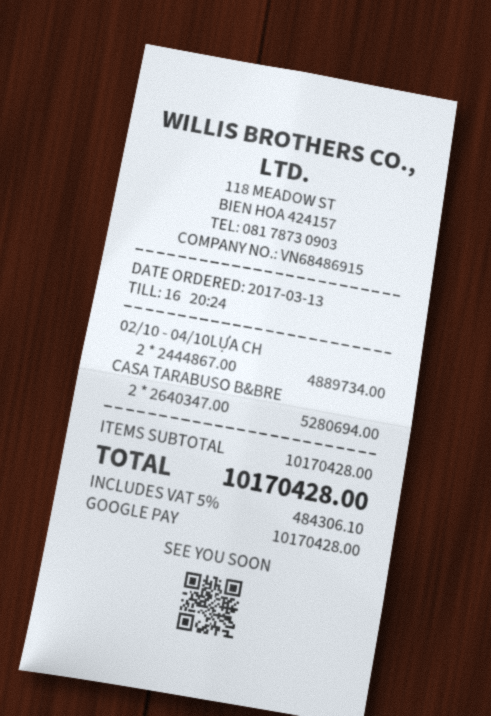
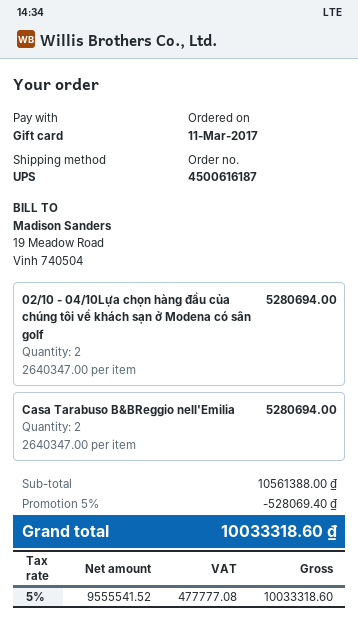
order date: 2017-03-13 -> 2017-03-11
payment method: Google Pay -> gift card
02/10 - 04/10LỰA CH: 2 x 2444867.00 = 4889734.00 -> 2 x 2640347.00 = 5280694.00
subtotal: 10170428.00 -> 10561388.00
discount: none -> 5% = 528069.40
tax: 5% = 484306.10 -> 5% = 477777.08
total: 10170428.00 -> 10033318.60

